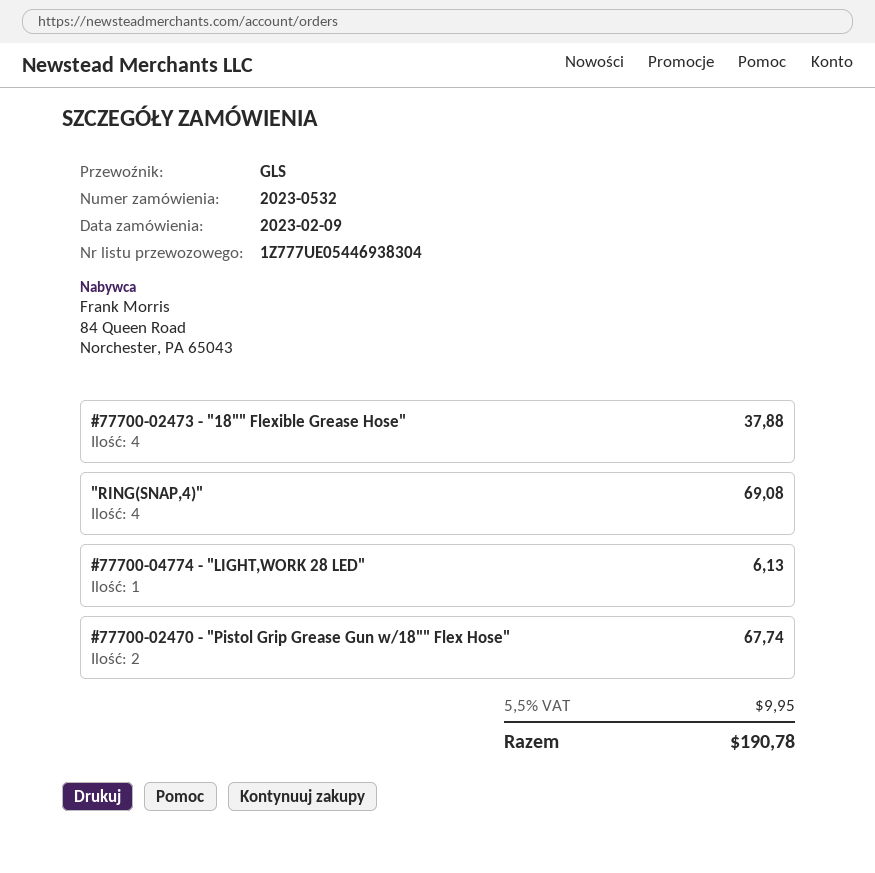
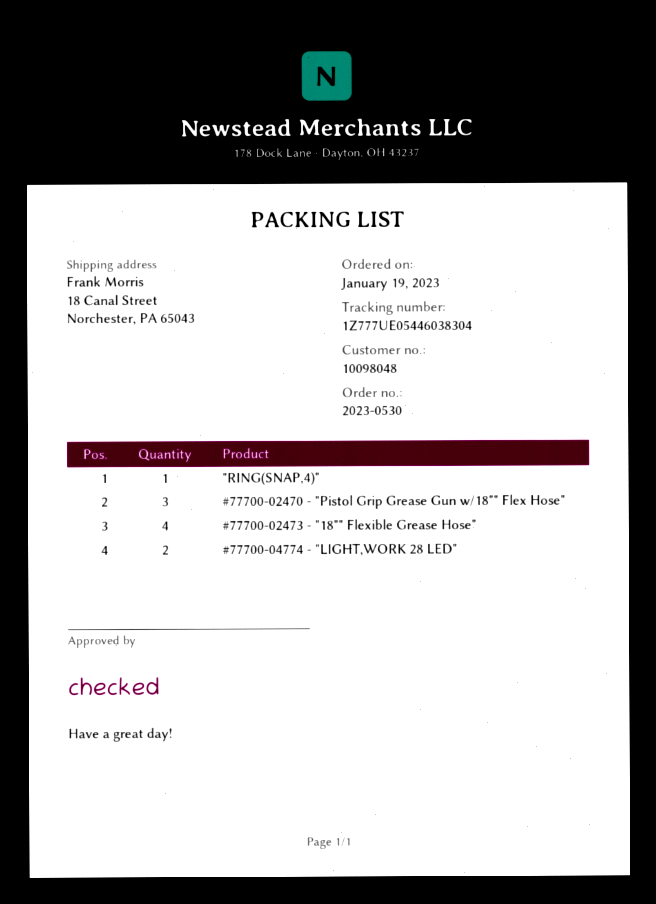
order number: 2023-0532 -> 2023-0530
order date: 2023-02-09 -> 2023-01-19
tracking number: 1Z777UE05446938304 -> 1Z777UE05446038304
"RING(SNAP,4)": 4 -> 1
#77700-04774 - "LIGHT,WORK 28 LED": 1 -> 2
#77700-02470 - "Pistol Grip Grease Gun w/18"" Flex Hose": 2 -> 3

